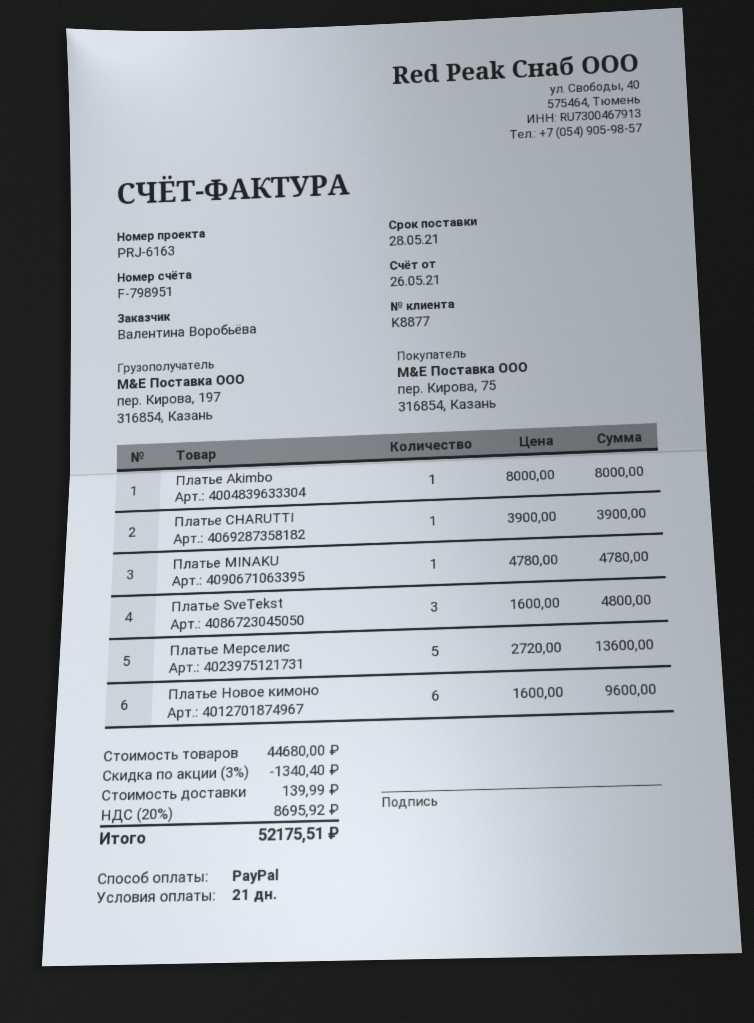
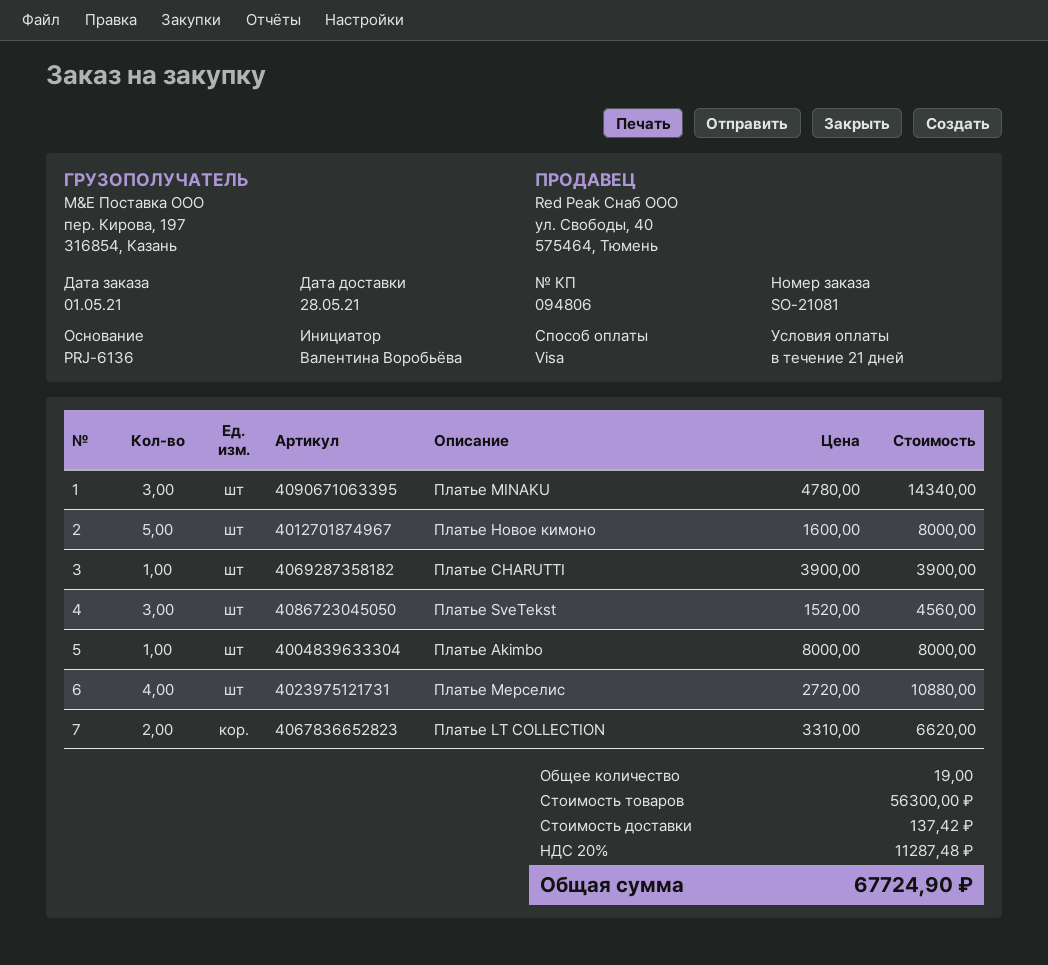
reference: PRJ-6163 -> PRJ-6136
payment method: PayPal -> Visa
Платье MINAKU: 1 x 4780.00 = 4780.00 -> 3 x 4780.00 = 14340.00
Платье SveTekst: 3 x 1600.00 = 4800.00 -> 3 x 1520.00 = 4560.00
Платье Мерселис: 5 x 2720.00 = 13600.00 -> 4 x 2720.00 = 10880.00
Платье Новое кимоно: 6 x 1600.00 = 9600.00 -> 5 x 1600.00 = 8000.00
Платье LT COLLECTION: none -> 2 x 3310.00 = 6620.00
subtotal: 44680.00 -> 56300.00
discount: 3% = 1340.40 -> none
shipping: 139.99 -> 137.42
tax: 20% = 8695.92 -> 20% = 11287.48
total: 52175.51 -> 67724.90

